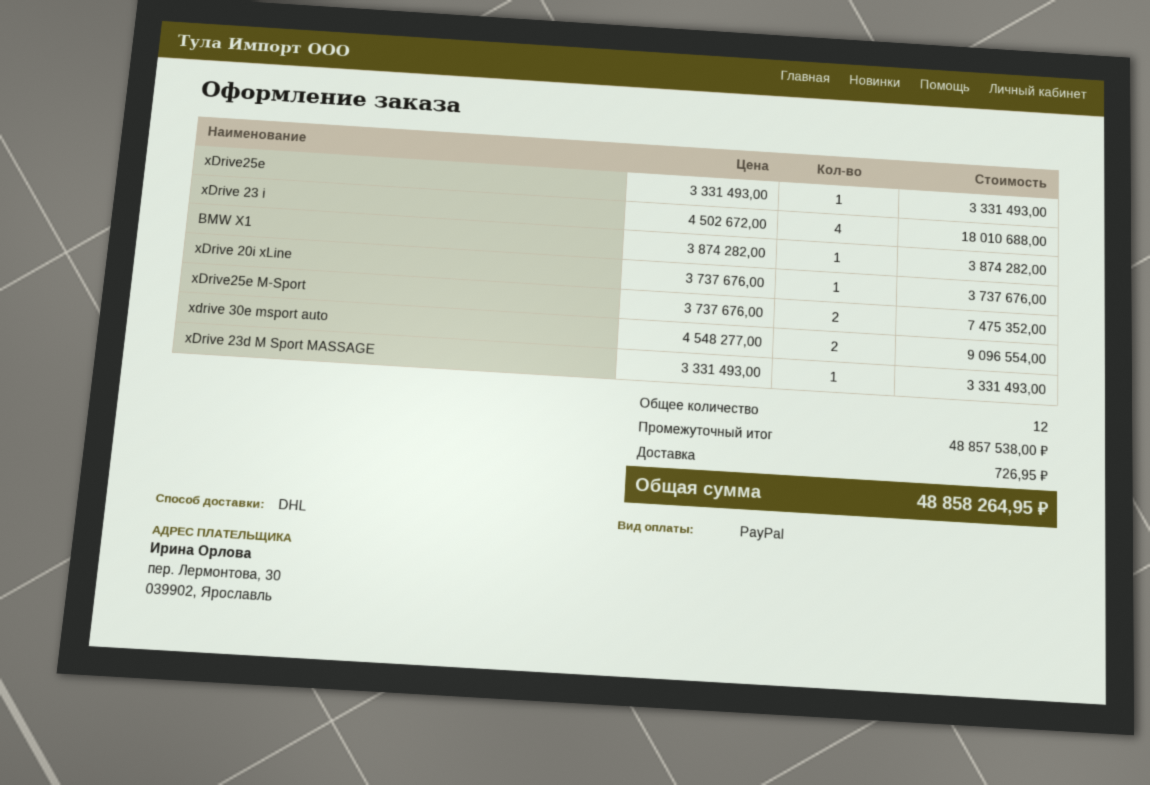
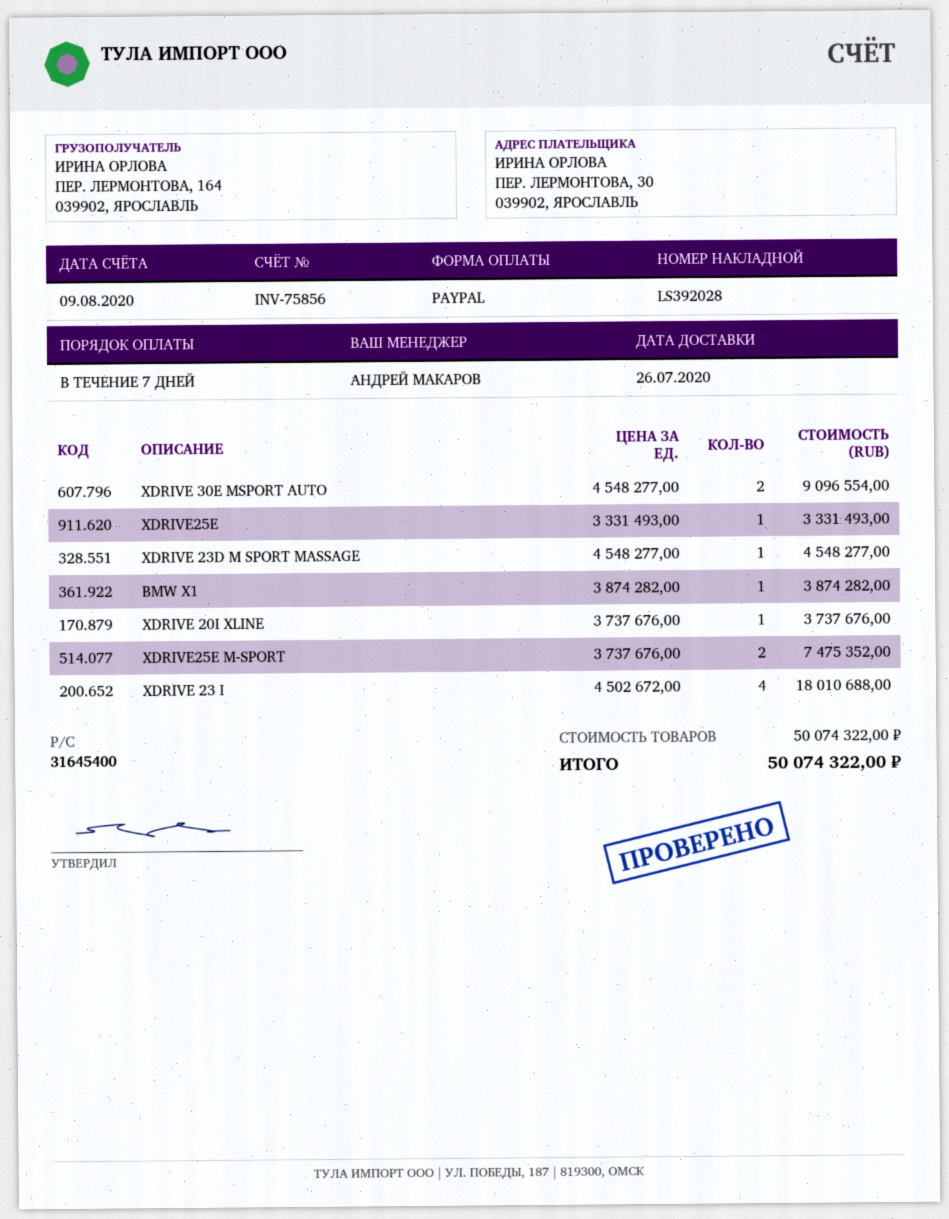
xDrive 23d M Sport MASSAGE: 1 x 3331493.00 = 3331493.00 -> 1 x 4548277.00 = 4548277.00
subtotal: 48857538.00 -> 50074322.00
shipping: 726.95 -> none
total: 48858264.95 -> 50074322.00

